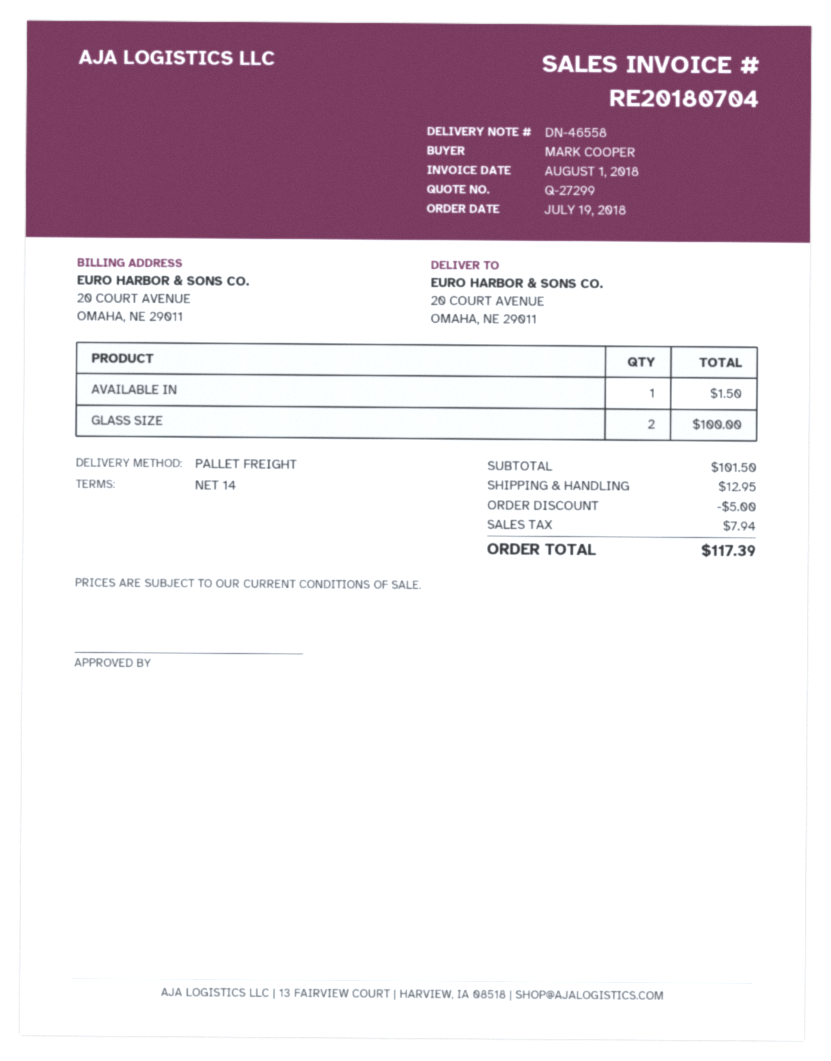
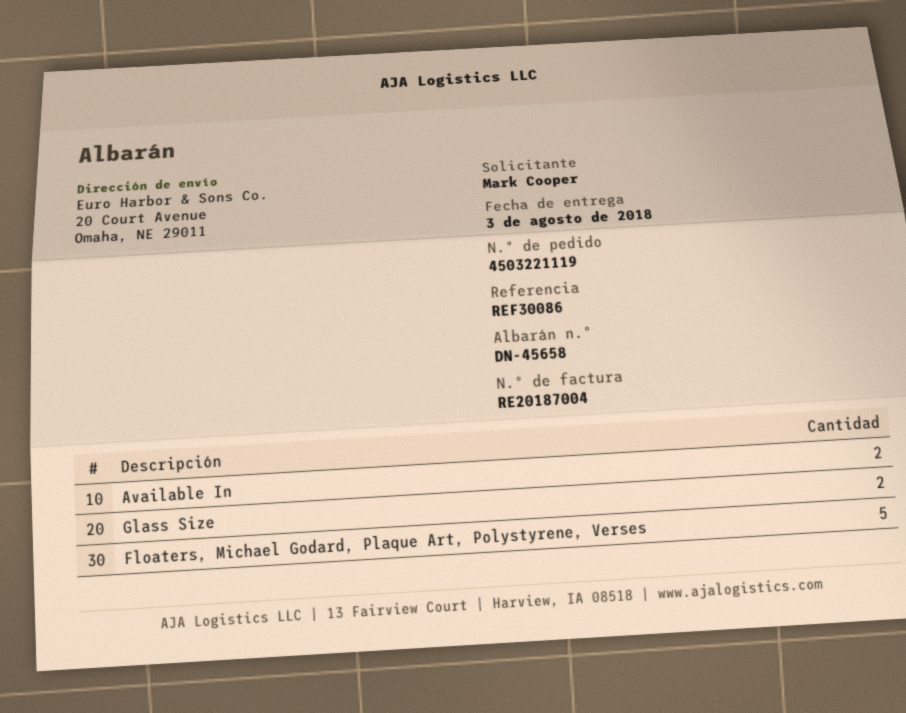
delivery note number: DN-46558 -> DN-45658
invoice number: RE20180704 -> RE20187004
AVAILABLE IN: 1 -> 2
Floaters, Michael Godard, Plaque Art, Polystyrene, Verses: none -> 5

